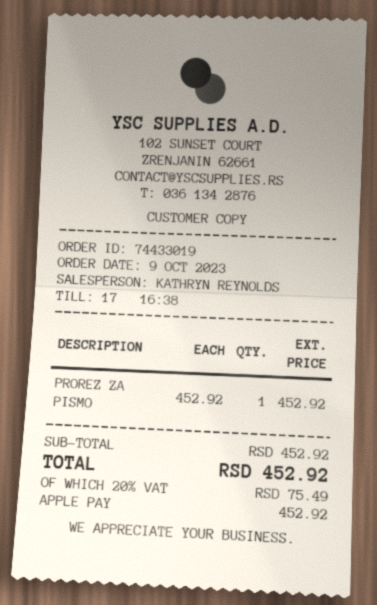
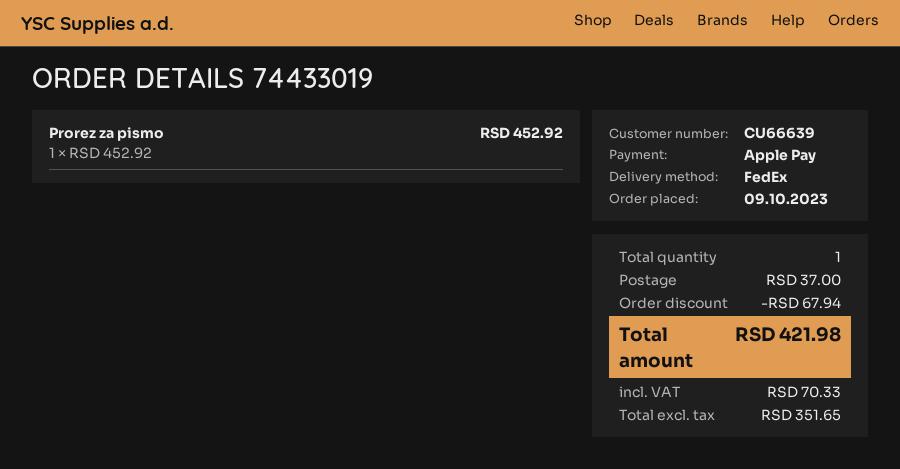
discount: none -> 67.94
shipping: none -> 37.00
tax: 75.49 -> 70.33
total: 452.92 -> 421.98

